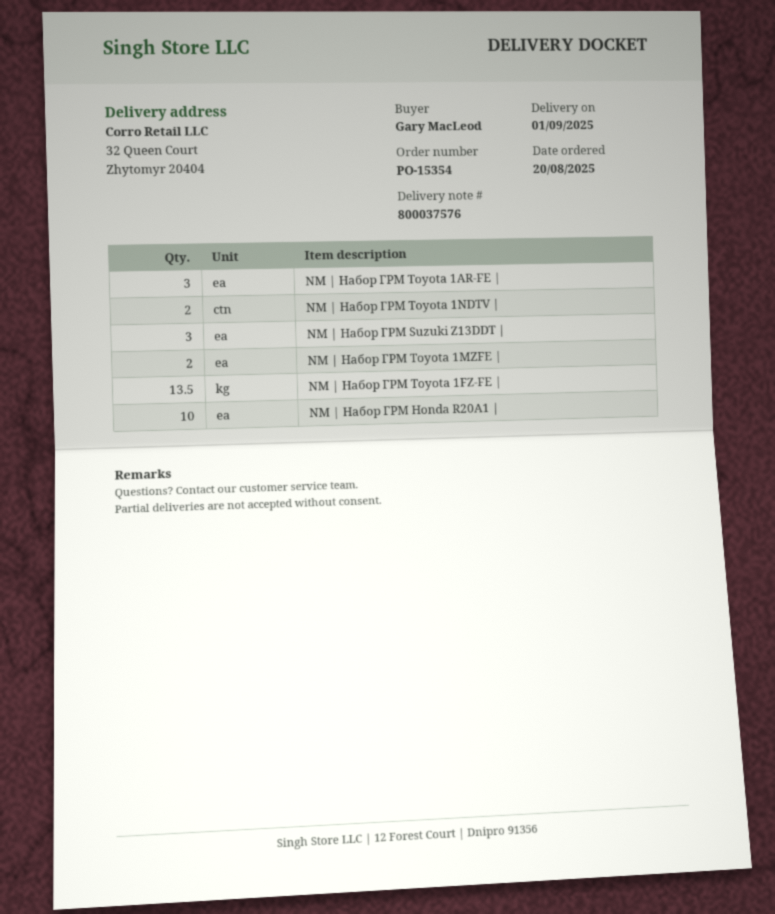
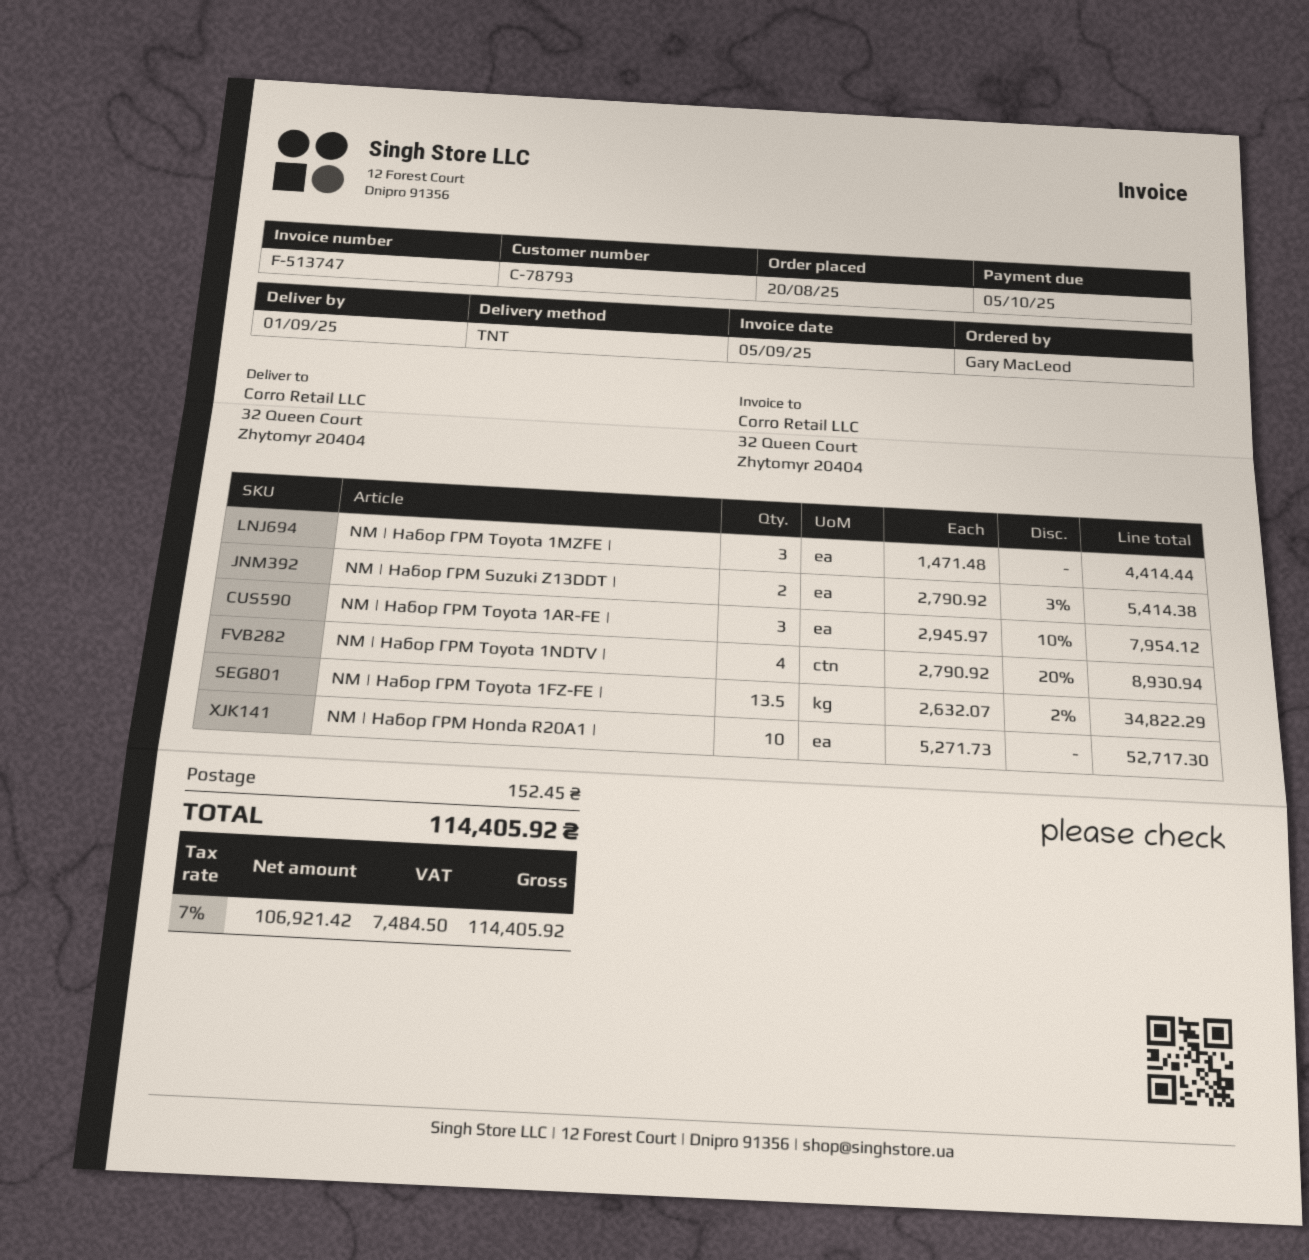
NM | Набор ГРМ Toyota 1NDTV |: 2 -> 4
NM | Набор ГРМ Suzuki Z13DDT |: 3 -> 2
NM | Набор ГРМ Toyota 1MZFE |: 2 -> 3

